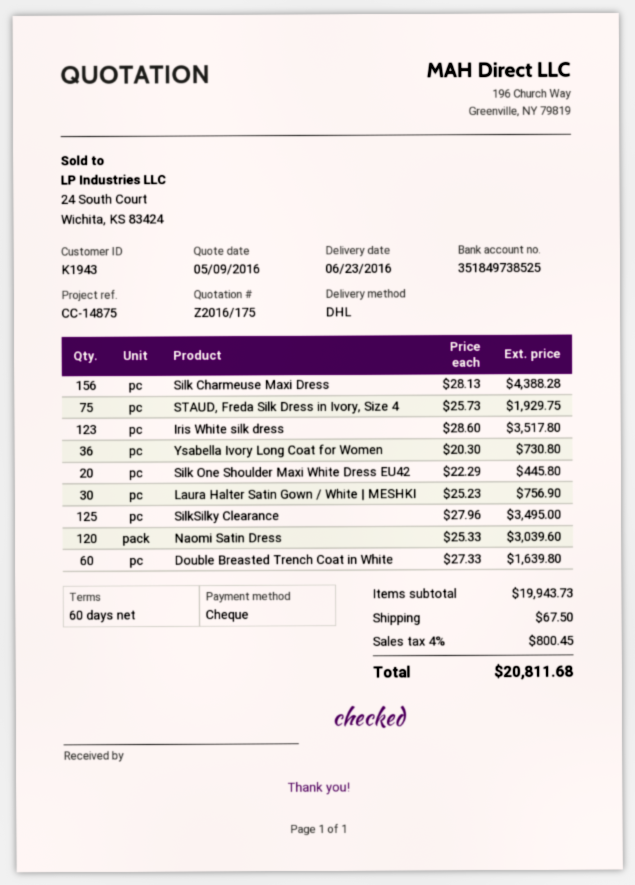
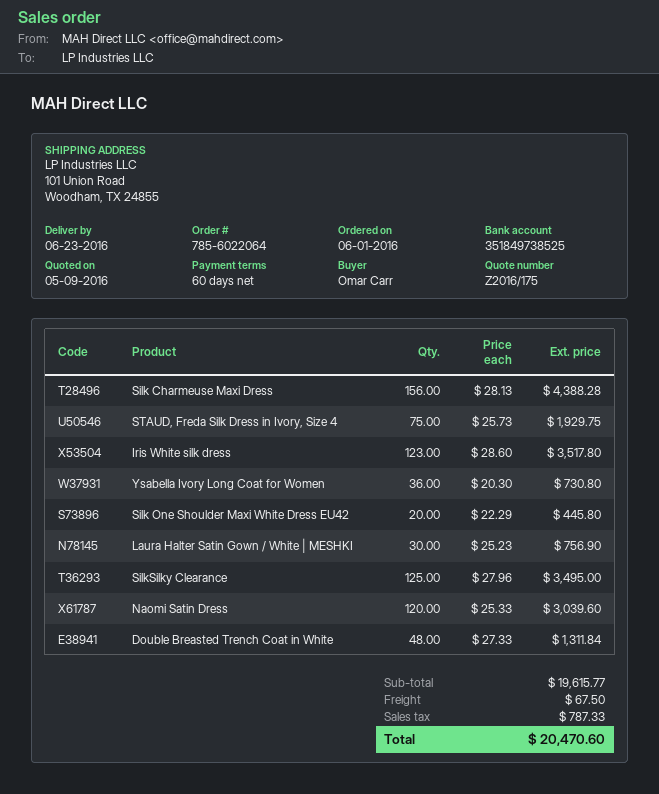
Double Breasted Trench Coat in White: 60 x 27.33 = 1639.80 -> 48 x 27.33 = 1311.84
subtotal: 19943.73 -> 19615.77
tax: 800.45 -> 787.33
total: 20811.68 -> 20470.60

